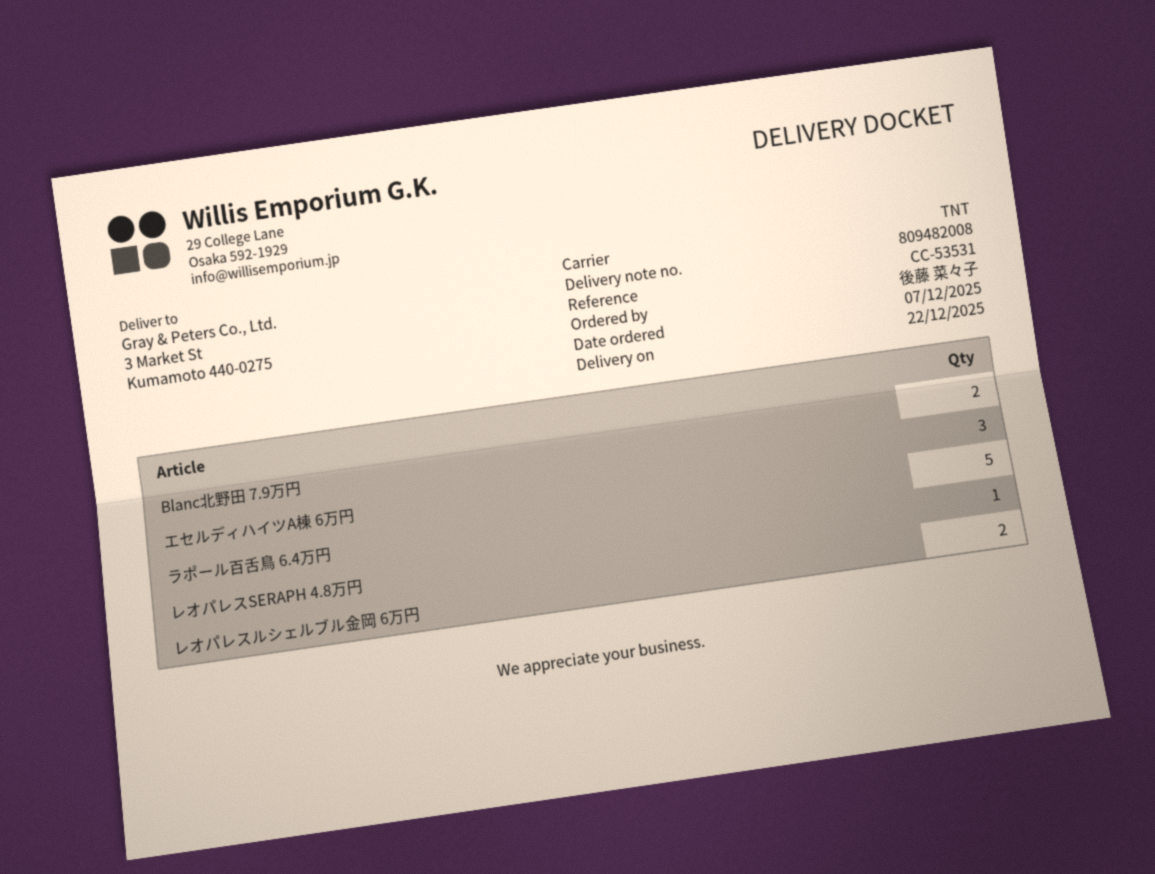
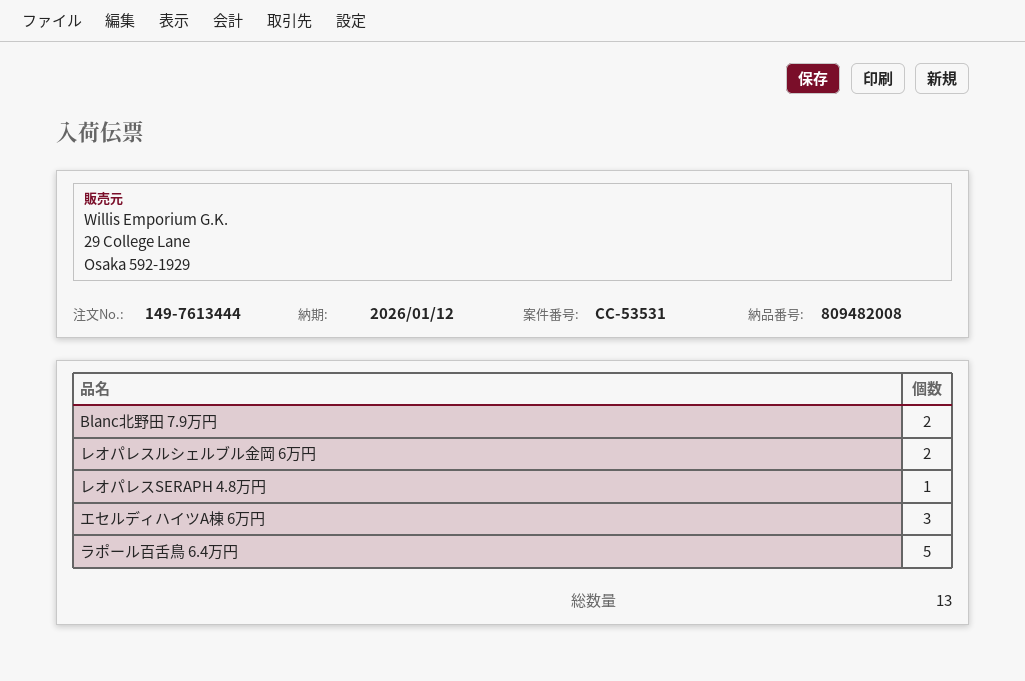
delivery date: 2025-12-22 -> 2026-01-12

